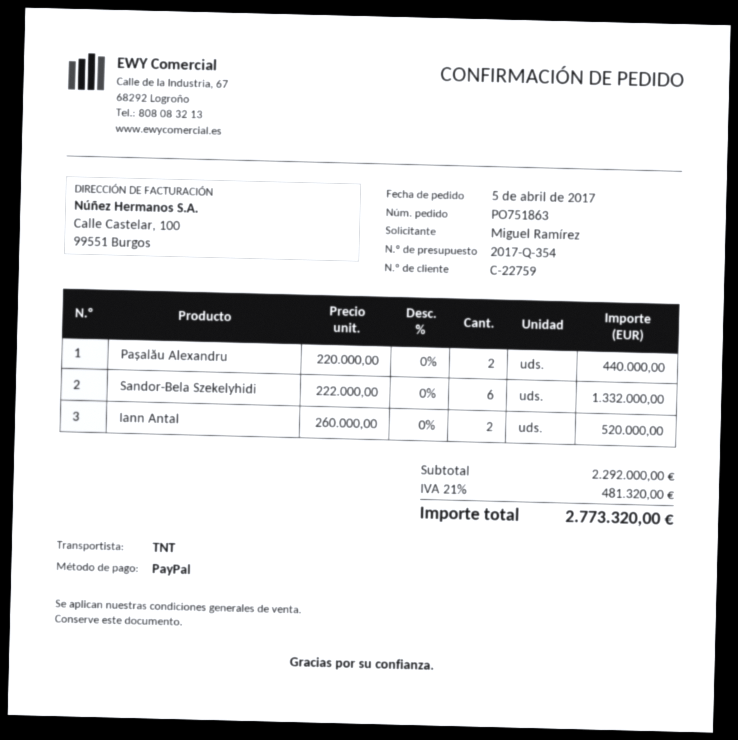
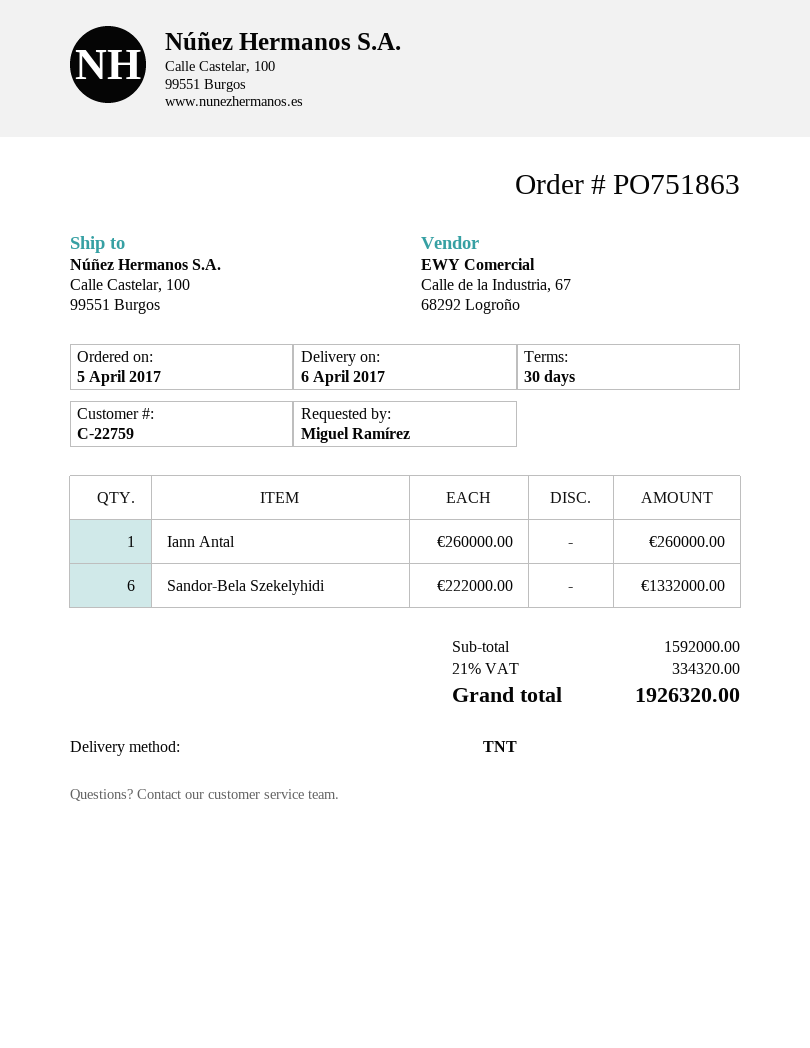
Pașalău Alexandru: 2 x 220000.00 = 440000.00 -> none
Iann Antal: 2 x 260000.00 = 520000.00 -> 1 x 260000.00 = 260000.00
subtotal: 2292000.00 -> 1592000.00
tax: 21% = 481320.00 -> 21% = 334320.00
total: 2773320.00 -> 1926320.00

